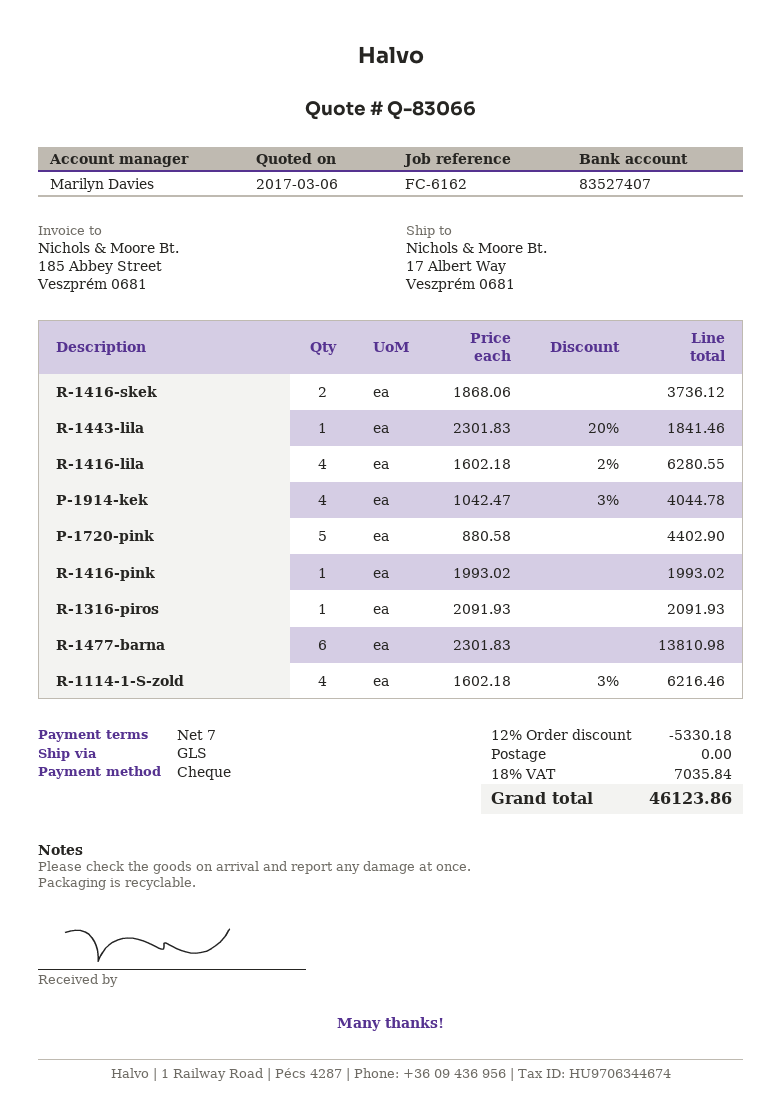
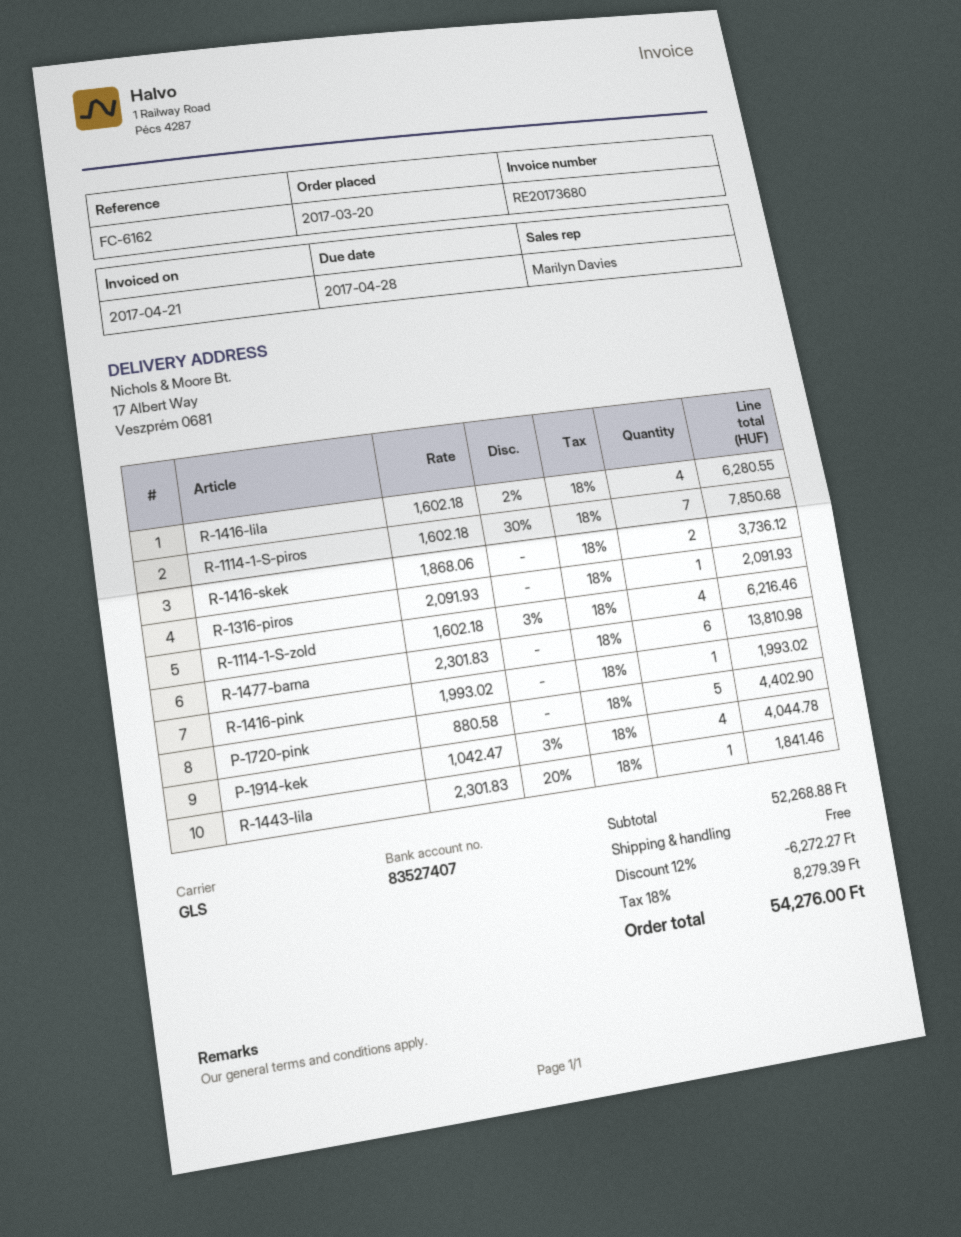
R-1114-1-S-piros: none -> 7 x 1602.18 - 30% = 7850.68
discount: 12% = 5330.18 -> 12% = 6272.27
tax: 18% = 7035.84 -> 18% = 8279.39
total: 46123.86 -> 54276.00

